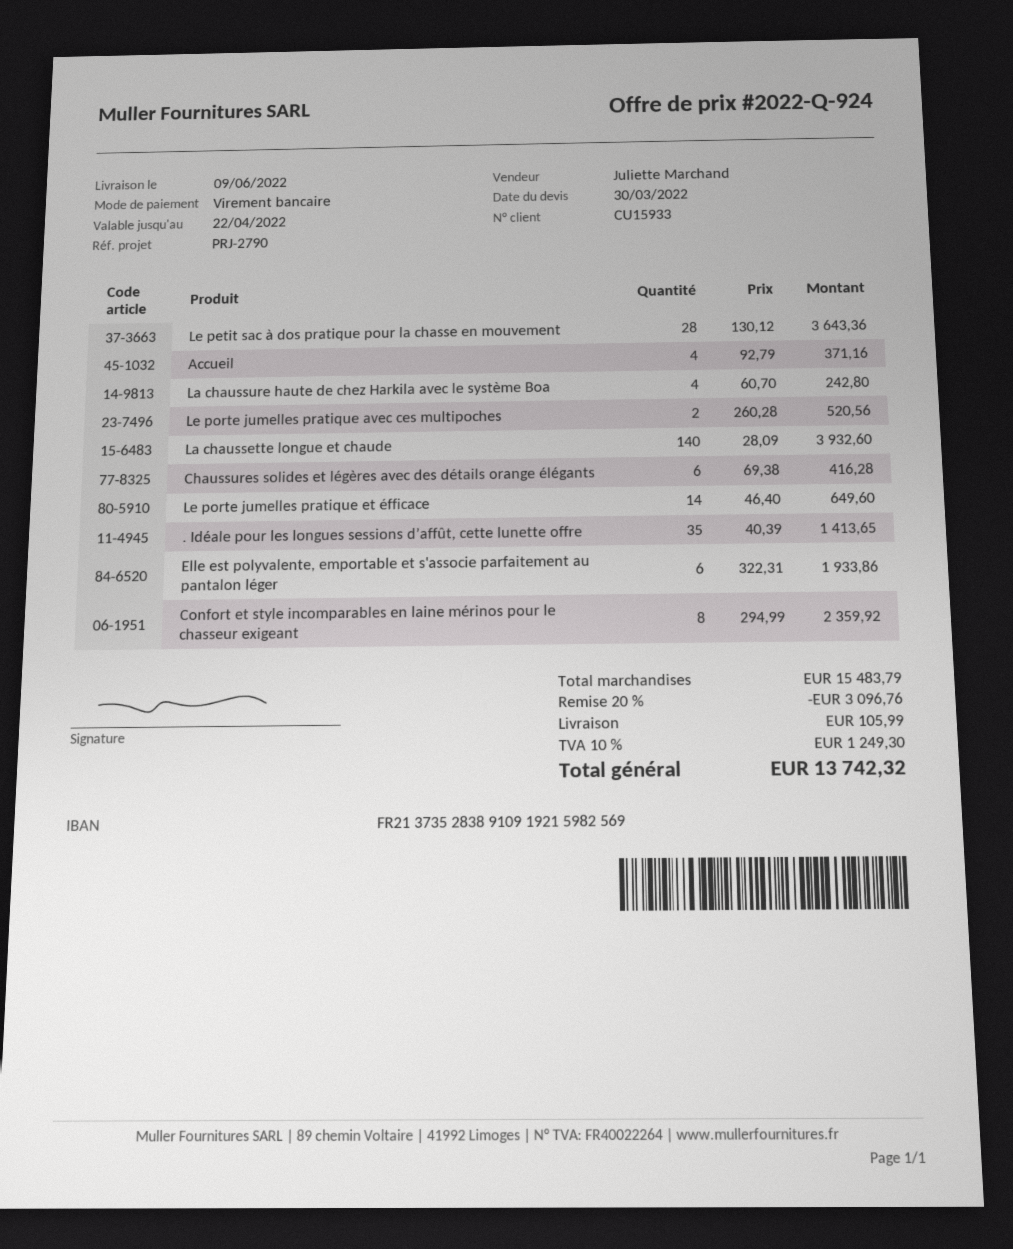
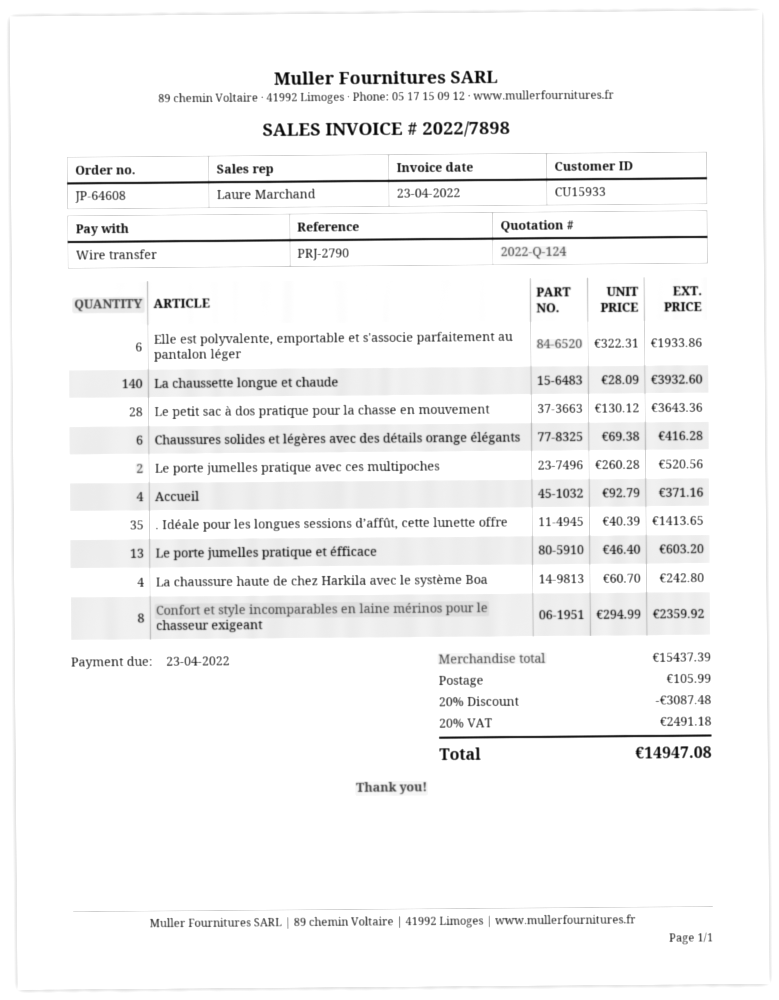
quote number: 2022-Q-924 -> 2022-Q-124
sales rep: Juliette Marchand -> Laure Marchand
Le porte jumelles pratique et éfficace: 14 x 46.40 = 649.60 -> 13 x 46.40 = 603.20
subtotal: 15483.79 -> 15437.39
discount: 20% = 3096.76 -> 20% = 3087.48
tax: 10% = 1249.30 -> 20% = 2491.18
total: 13742.32 -> 14947.08

